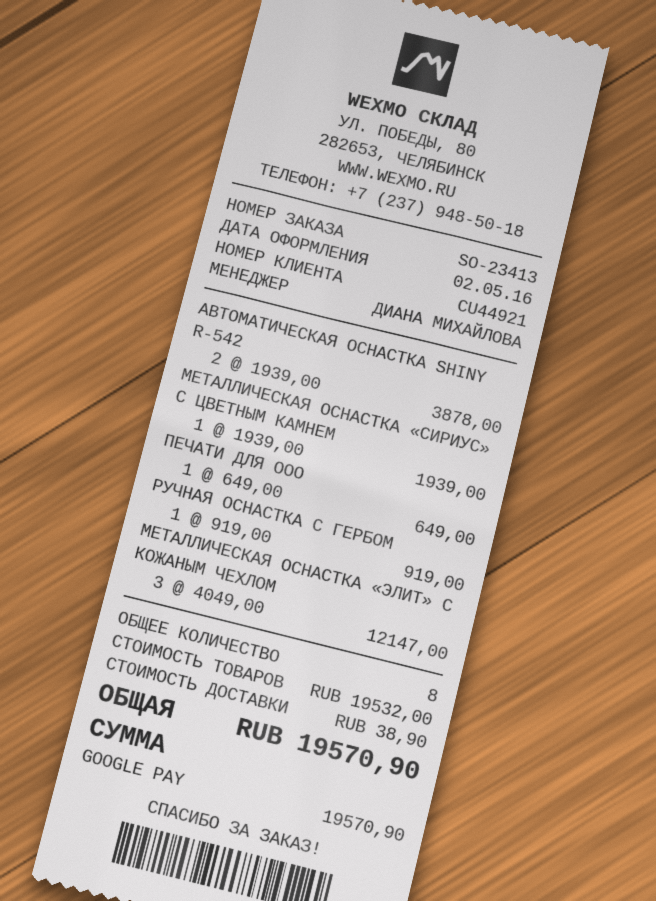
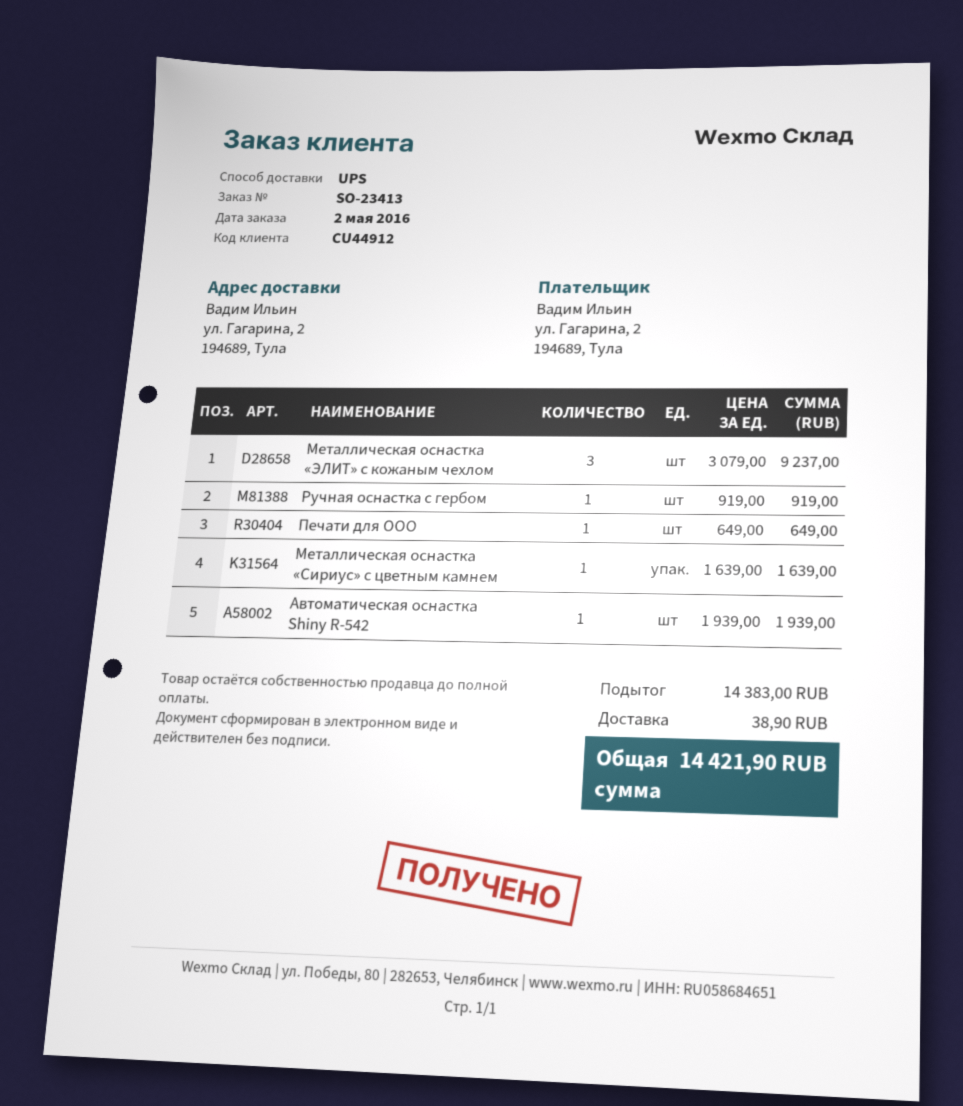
customer number: CU44921 -> CU44912
АВТОМАТИЧЕСКАЯ ОСНАСТКА SHINY R-542: 2 x 1939.00 = 3878.00 -> 1 x 1939.00 = 1939.00
МЕТАЛЛИЧЕСКАЯ ОСНАСТКА «СИРИУС» С ЦВЕТНЫМ КАМНЕМ: 1 x 1939.00 = 1939.00 -> 1 x 1639.00 = 1639.00
МЕТАЛЛИЧЕСКАЯ ОСНАСТКА «ЭЛИТ» С КОЖАНЫМ ЧЕХЛОМ: 3 x 4049.00 = 12147.00 -> 3 x 3079.00 = 9237.00
subtotal: 19532.00 -> 14383.00
total: 19570.90 -> 14421.90

